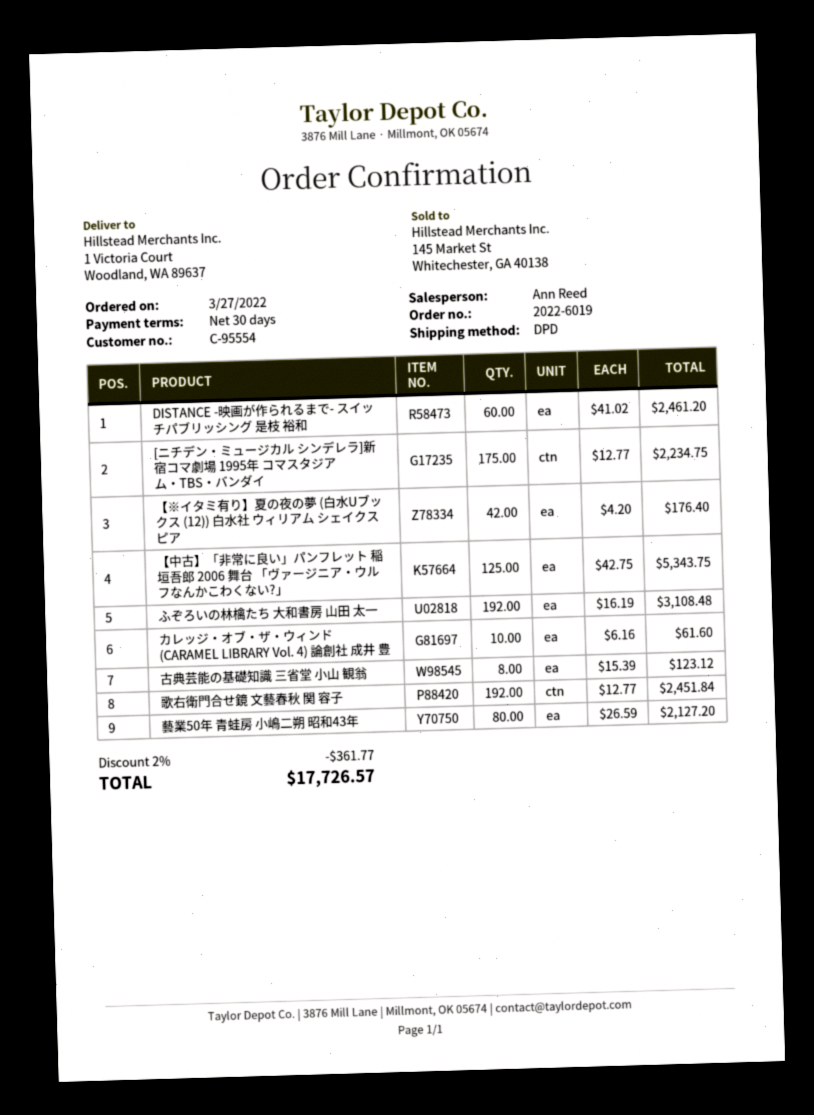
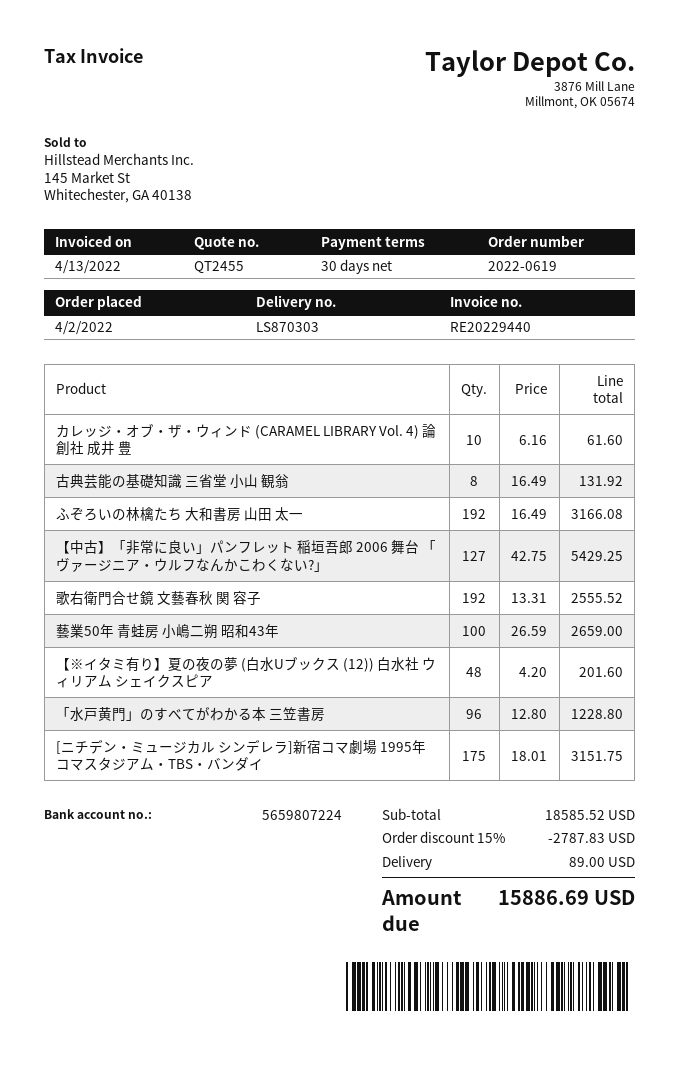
order number: 2022-6019 -> 2022-0619
order date: 2022-03-27 -> 2022-04-02
DISTANCE -映画が作られるまで- スイッチパブリッシング 是枝 裕和: 60 x 41.02 = 2461.20 -> none
[ニチデン・ミュージカル シンデレラ]新宿コマ劇場 1995年 コマスタジアム・TBS・バンダイ: 175 x 12.77 = 2234.75 -> 175 x 18.01 = 3151.75
【※イタミ有り】夏の夜の夢 (白水Uブックス (12)) 白水社 ウィリアム シェイクスピア: 42 x 4.20 = 176.40 -> 48 x 4.20 = 201.60
【中古】「非常に良い」パンフレット 稲垣吾郎 2006 舞台 「ヴァージニア・ウルフなんかこわくない?」: 125 x 42.75 = 5343.75 -> 127 x 42.75 = 5429.25
ふぞろいの林檎たち 大和書房 山田 太一: 192 x 16.19 = 3108.48 -> 192 x 16.49 = 3166.08
古典芸能の基礎知識 三省堂 小山 観翁: 8 x 15.39 = 123.12 -> 8 x 16.49 = 131.92
歌右衛門合せ鏡 文藝春秋 関 容子: 192 x 12.77 = 2451.84 -> 192 x 13.31 = 2555.52
藝業50年 青蛙房 小嶋二朔 昭和43年: 80 x 26.59 = 2127.20 -> 100 x 26.59 = 2659.00
「水戸黄門」のすべてがわかる本 三笠書房: none -> 96 x 12.80 = 1228.80
discount: 2% = 361.77 -> 15% = 2787.83
shipping: none -> 89.00
total: 17726.57 -> 15886.69

